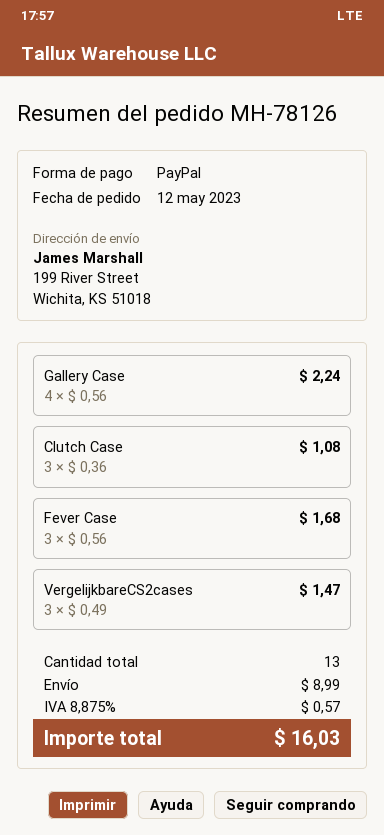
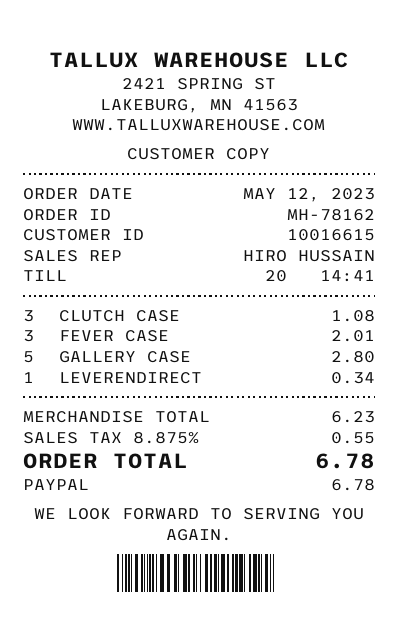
order number: MH-78126 -> MH-78162
Gallery Case: 4 for 2.24 -> 5 for 2.80
Fever Case: 3 for 1.68 -> 3 for 2.01
VergelijkbareCS2cases: 3 for 1.47 -> none
LEVERENDIRECT: none -> 1 for 0.34
shipping: 8.99 -> none
tax: 8.875% = 0.57 -> 8.875% = 0.55
total: 16.03 -> 6.78

